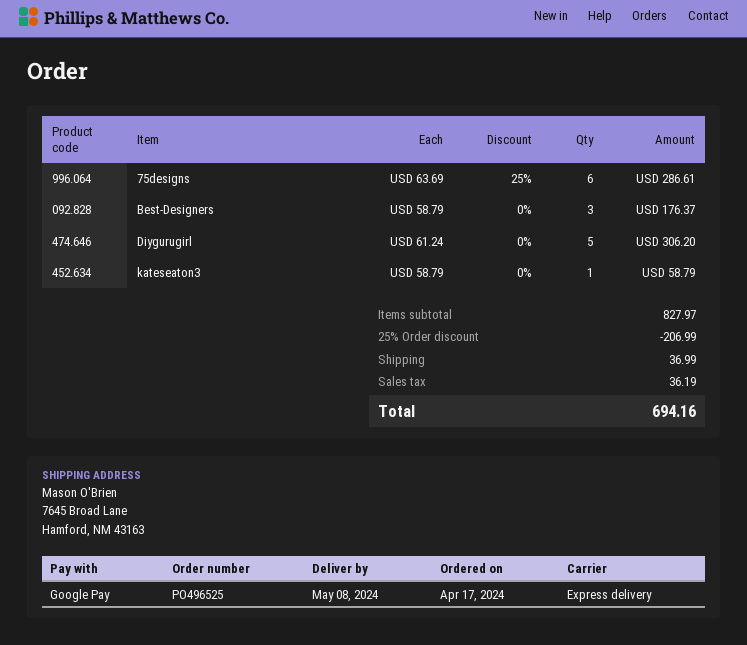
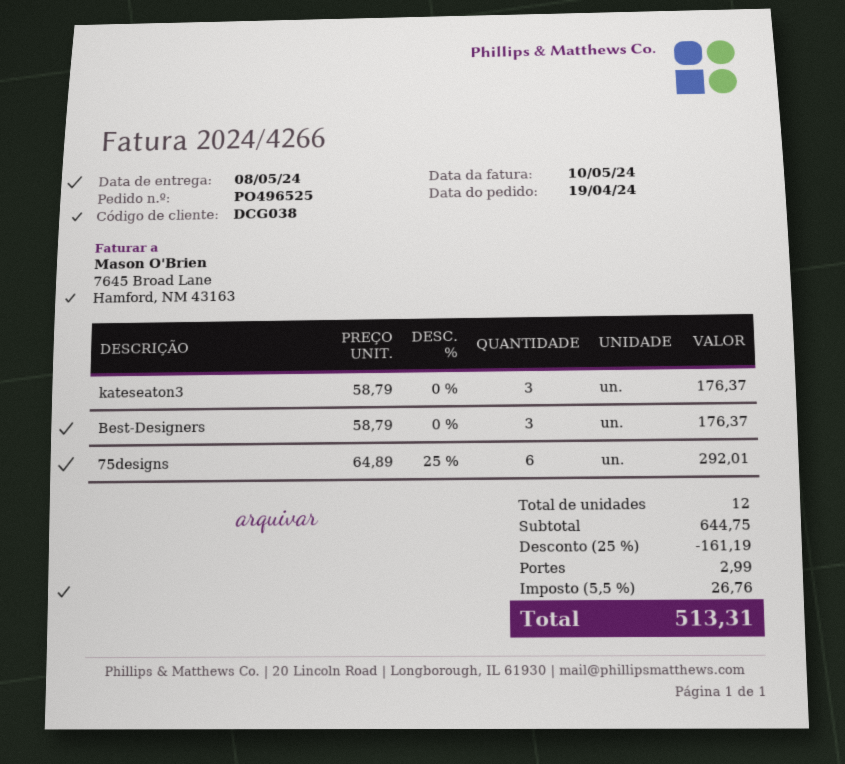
order date: 2024-04-17 -> 2024-04-19
75designs: 6 x 63.69 - 25% = 286.61 -> 6 x 64.89 - 25% = 292.01
Diygurugirl: 5 x 61.24 = 306.20 -> none
kateseaton3: 1 x 58.79 = 58.79 -> 3 x 58.79 = 176.37
subtotal: 827.97 -> 644.75
discount: 25% = 206.99 -> 25% = 161.19
shipping: 36.99 -> 2.99
tax: 36.19 -> 26.76
total: 694.16 -> 513.31

